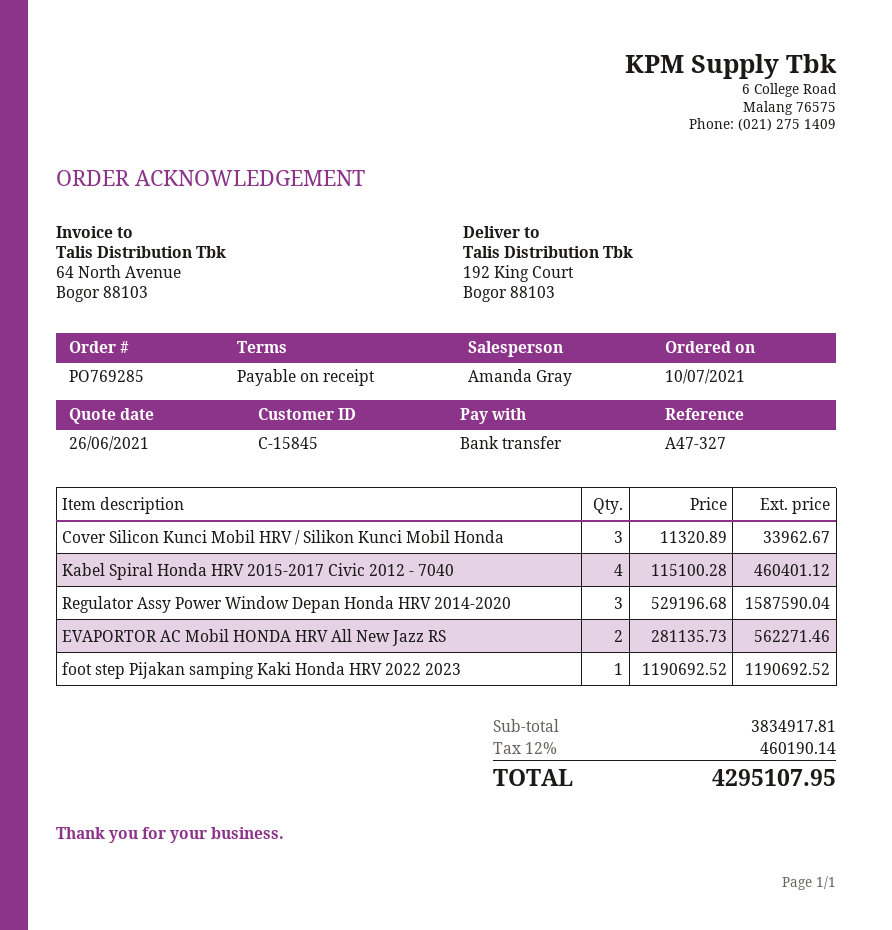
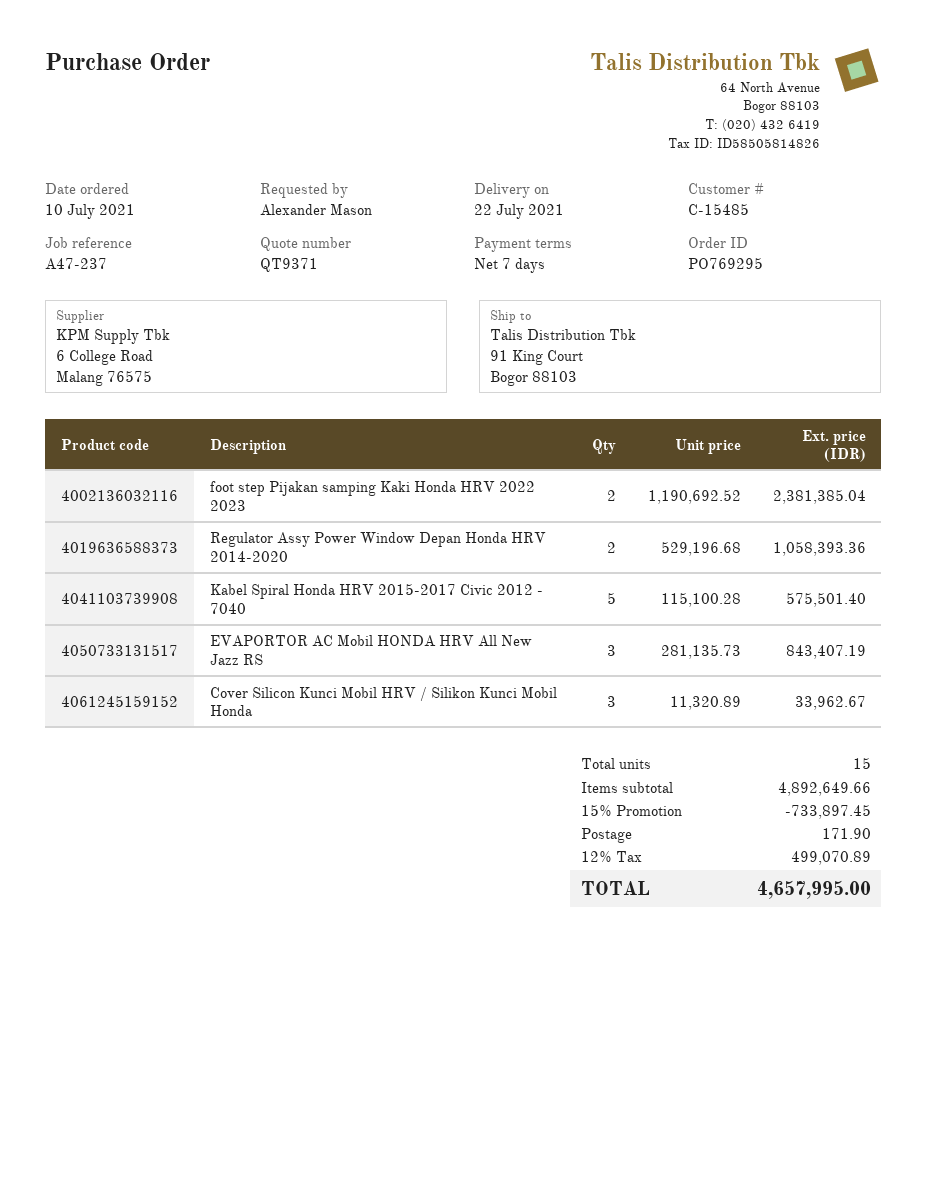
order number: PO769285 -> PO769295
payment terms: on receipt -> 7 days
customer number: C-15845 -> C-15485
reference: A47-327 -> A47-237
ship to: 192 King Court, Bogor 88103 -> 91 King Court, Bogor 88103
Kabel Spiral Honda HRV 2015-2017 Civic 2012 - 7040: 4 x 115100.28 = 460401.12 -> 5 x 115100.28 = 575501.40
Regulator Assy Power Window Depan Honda HRV 2014-2020: 3 x 529196.68 = 1587590.04 -> 2 x 529196.68 = 1058393.36
EVAPORTOR AC Mobil HONDA HRV All New Jazz RS: 2 x 281135.73 = 562271.46 -> 3 x 281135.73 = 843407.19
foot step Pijakan samping Kaki Honda HRV 2022 2023: 1 x 1190692.52 = 1190692.52 -> 2 x 1190692.52 = 2381385.04
subtotal: 3834917.81 -> 4892649.66
discount: none -> 15% = 733897.45
shipping: none -> 171.90
tax: 12% = 460190.14 -> 12% = 499070.89
total: 4295107.95 -> 4657995.00

